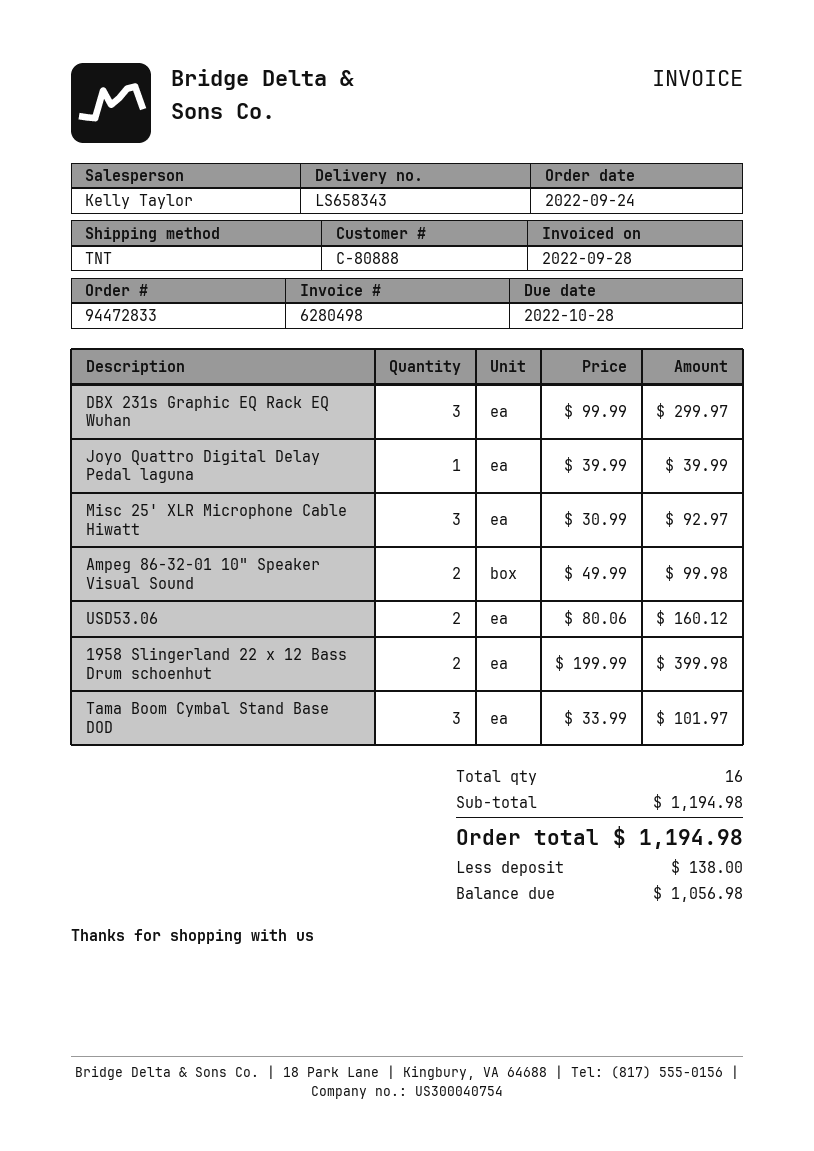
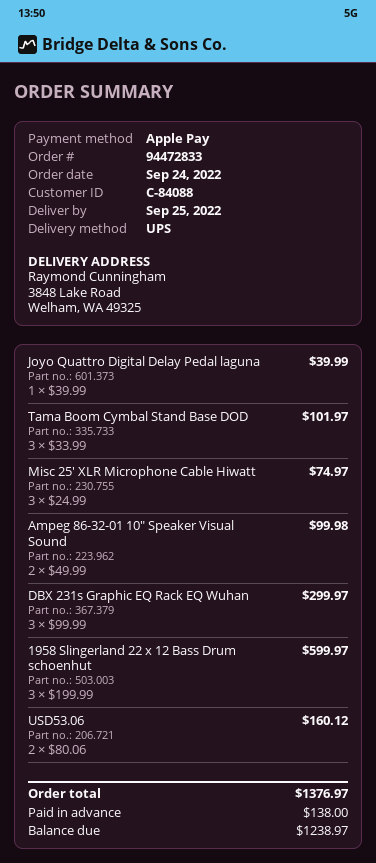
customer number: C-80888 -> C-84088
shipping method: TNT -> UPS
Misc 25' XLR Microphone Cable Hiwatt: 3 x 30.99 = 92.97 -> 3 x 24.99 = 74.97
1958 Slingerland 22 x 12 Bass Drum schoenhut: 2 x 199.99 = 399.98 -> 3 x 199.99 = 599.97
total: 1194.98 -> 1376.97
balance: 1056.98 -> 1238.97

